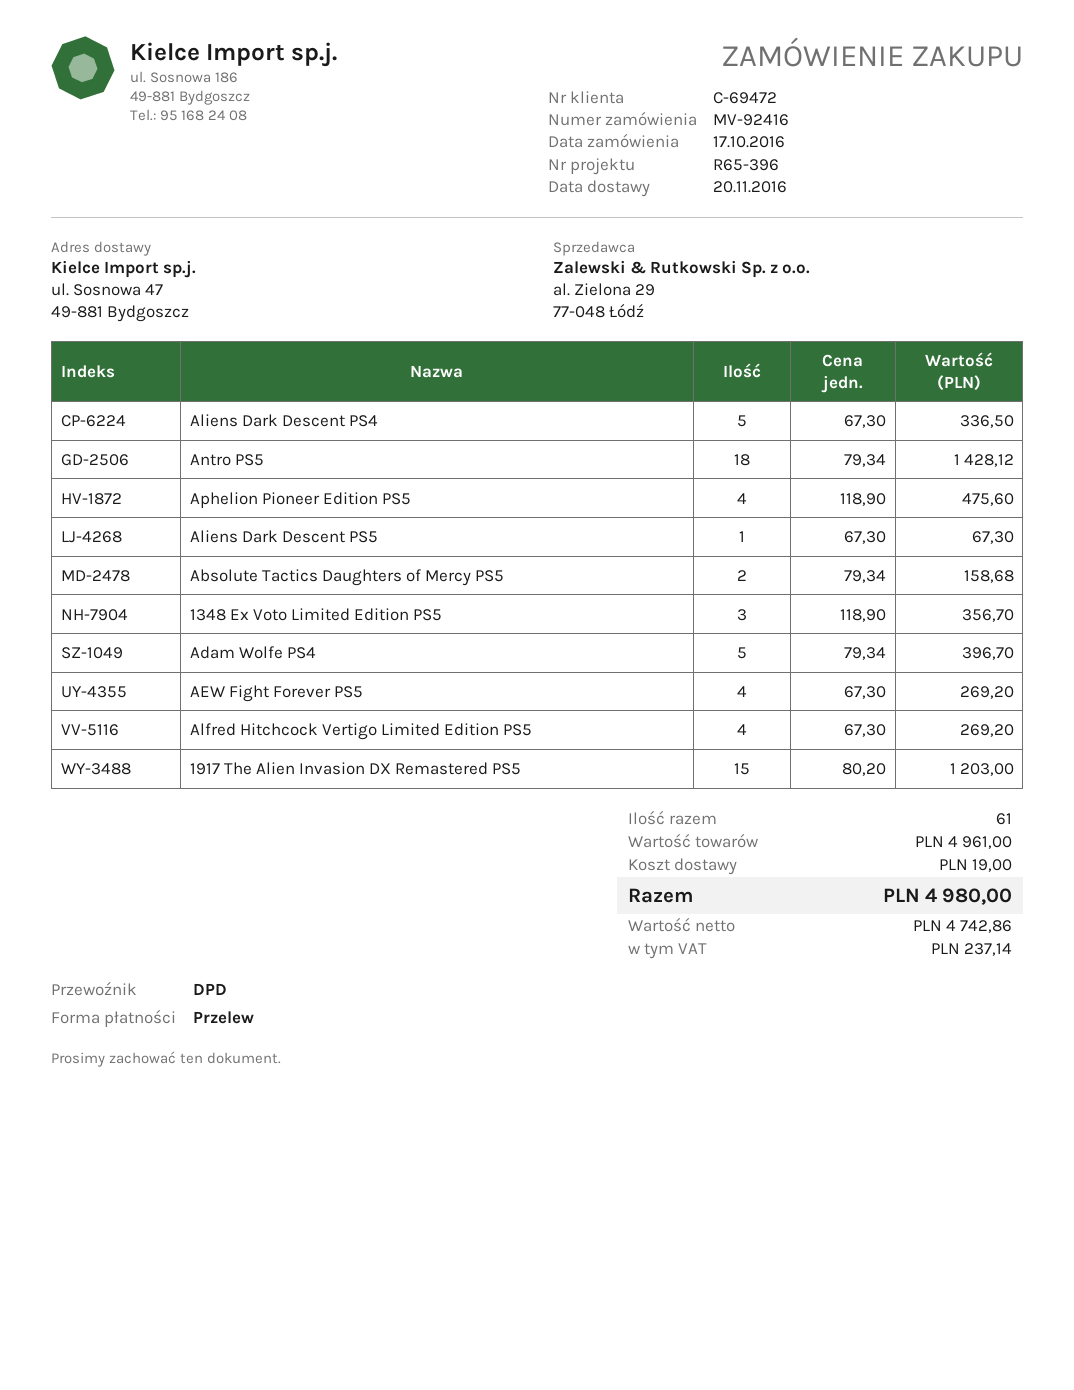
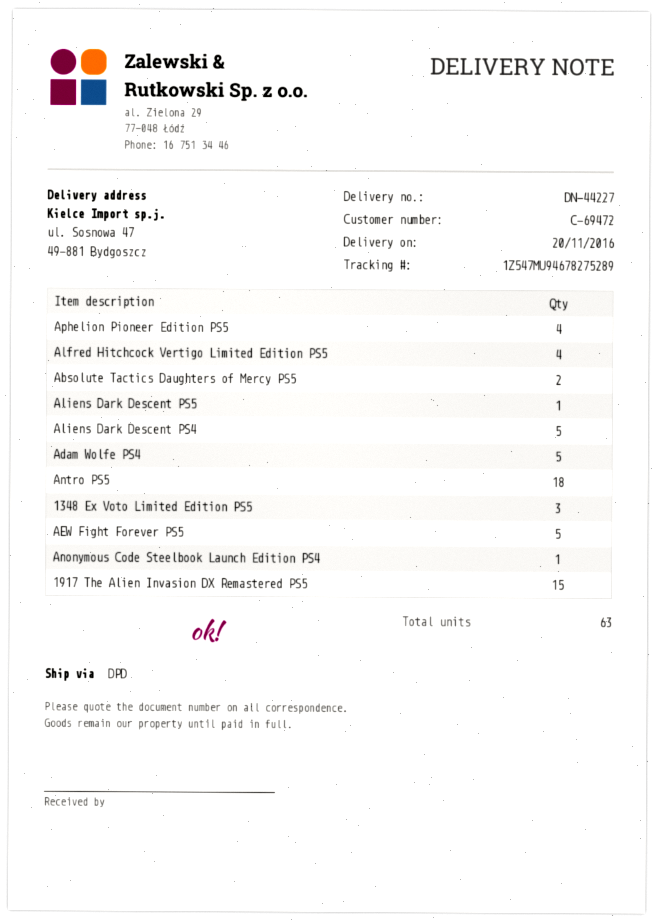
AEW Fight Forever PS5: 4 -> 5
Anonymous Code Steelbook Launch Edition PS4: none -> 1
total quantity: 61 -> 63

